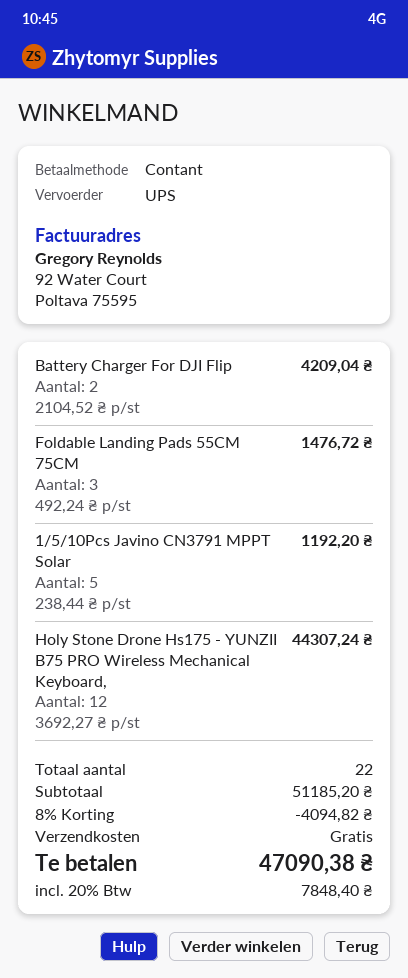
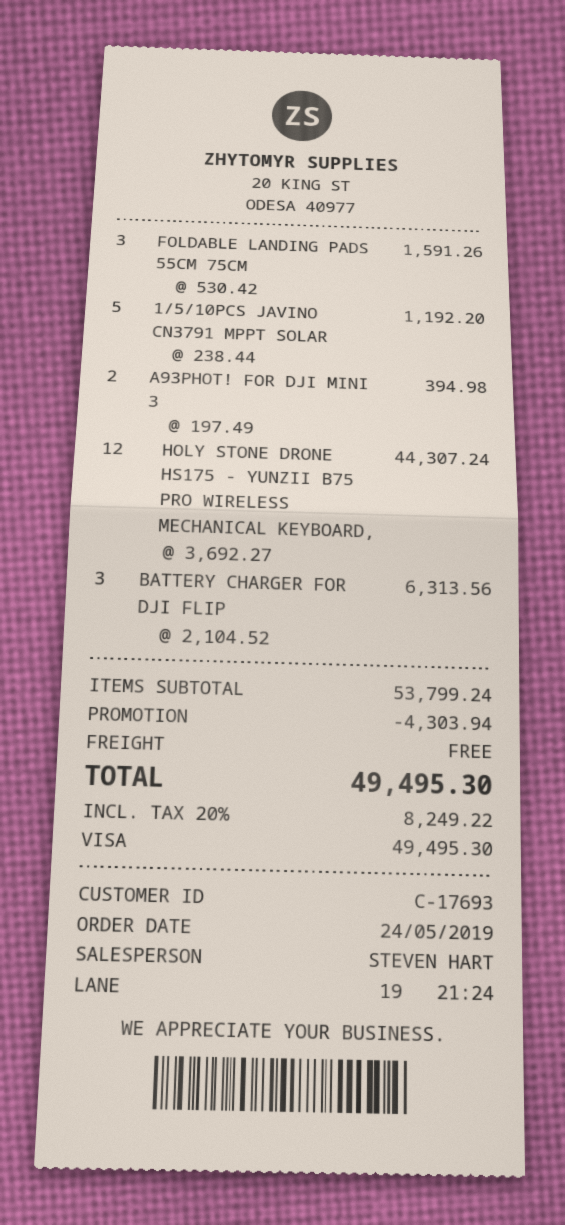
payment method: cash -> Visa
Battery Charger For DJI Flip: 2 x 2104.52 = 4209.04 -> 3 x 2104.52 = 6313.56
Foldable Landing Pads 55CM 75CM: 3 x 492.24 = 1476.72 -> 3 x 530.42 = 1591.26
A93PHOT! FOR DJI MINI 3: none -> 2 x 197.49 = 394.98
subtotal: 51185.20 -> 53799.24
discount: 4094.82 -> 4303.94
tax: 20% = 7848.40 -> 20% = 8249.22
total: 47090.38 -> 49495.30

